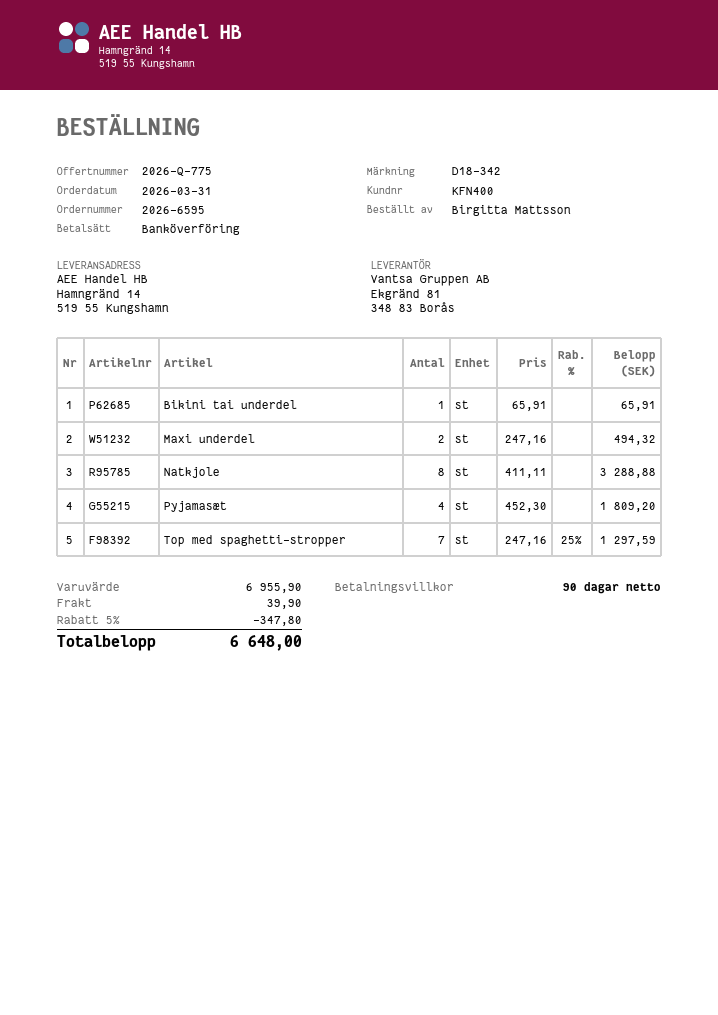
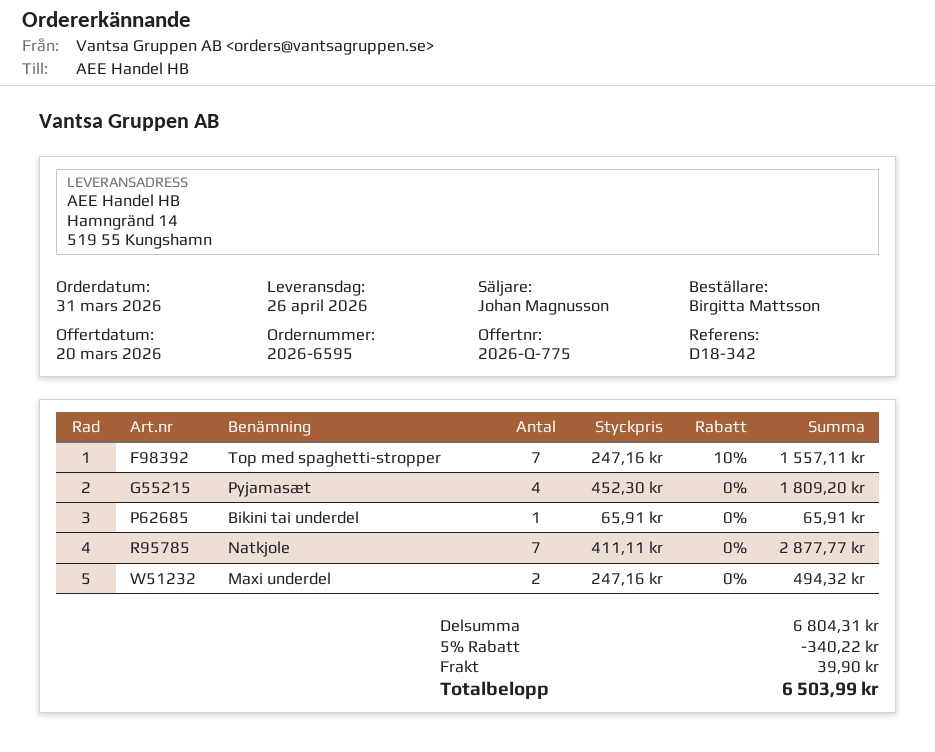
Natkjole: 8 x 411.11 = 3288.88 -> 7 x 411.11 = 2877.77
Top med spaghetti-stropper: 7 x 247.16 - 25% = 1297.59 -> 7 x 247.16 - 10% = 1557.11
subtotal: 6955.90 -> 6804.31
discount: 5% = 347.80 -> 5% = 340.22
total: 6648.00 -> 6503.99

